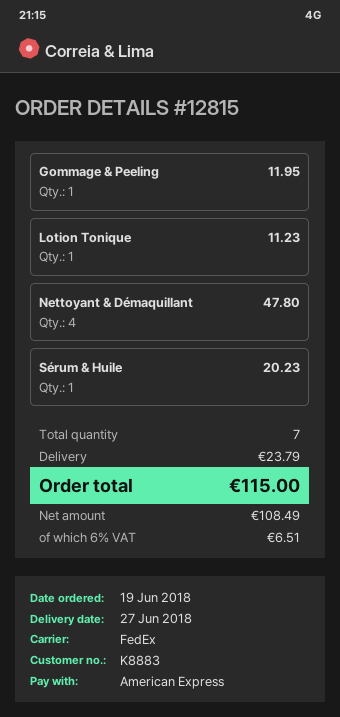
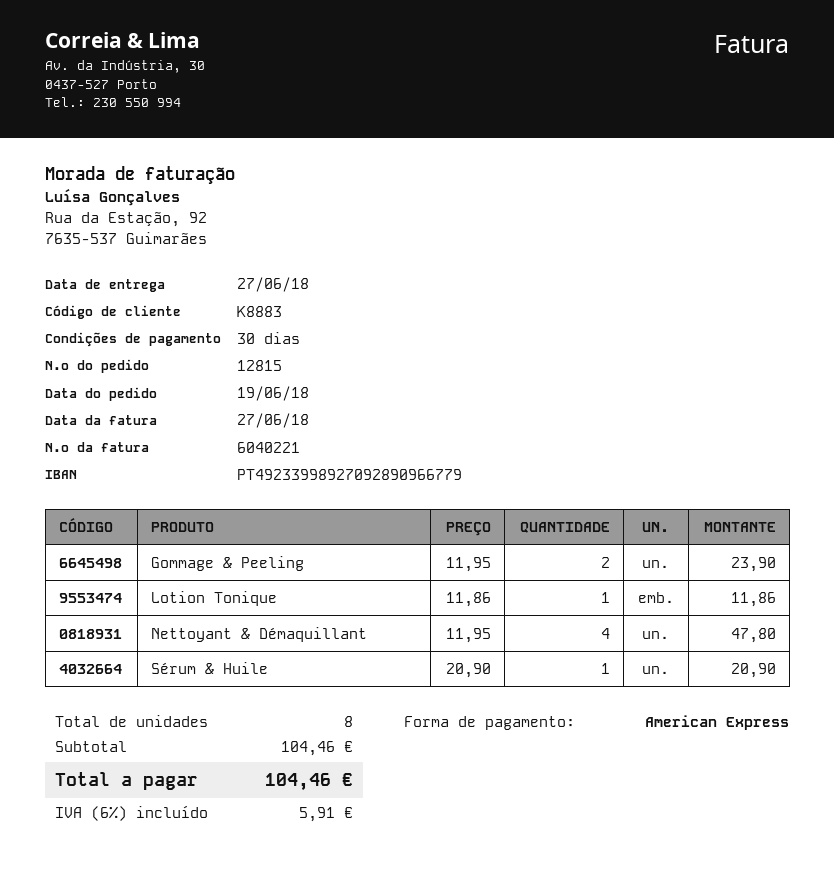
Gommage & Peeling: 1 for 11.95 -> 2 for 23.90
Lotion Tonique: 1 for 11.23 -> 1 for 11.86
Sérum & Huile: 1 for 20.23 -> 1 for 20.90
total quantity: 7 -> 8
shipping: 23.79 -> none
tax: 6% = 6.51 -> 6% = 5.91
total: 115.00 -> 104.46

